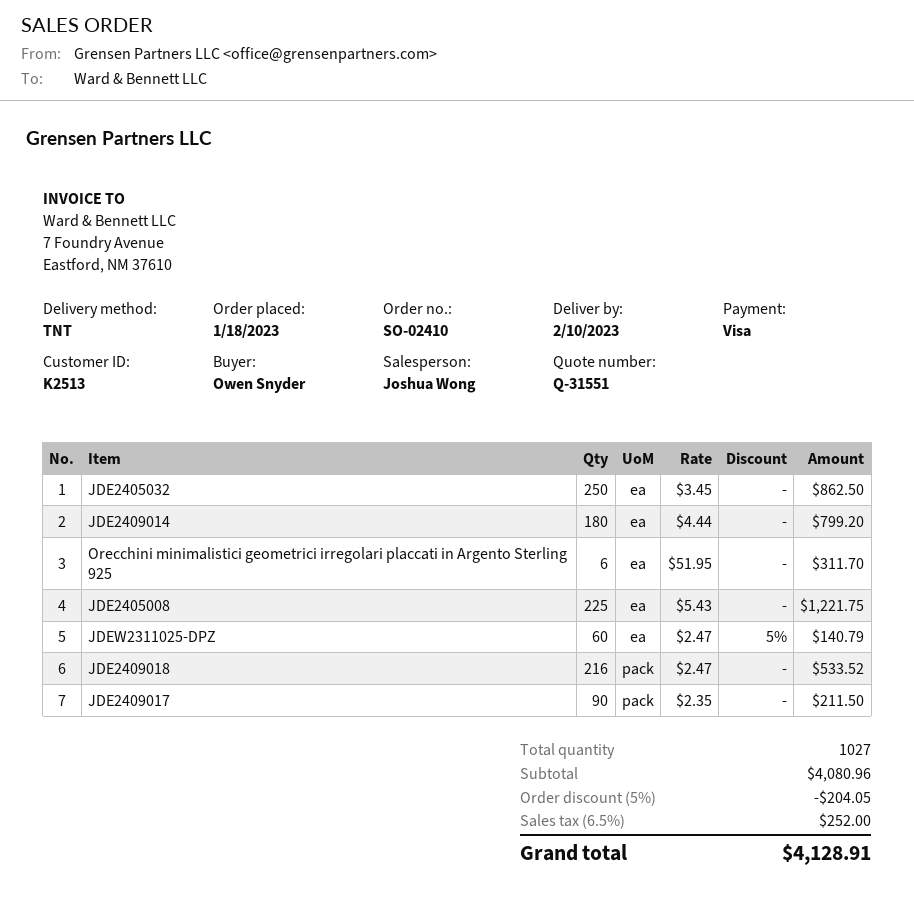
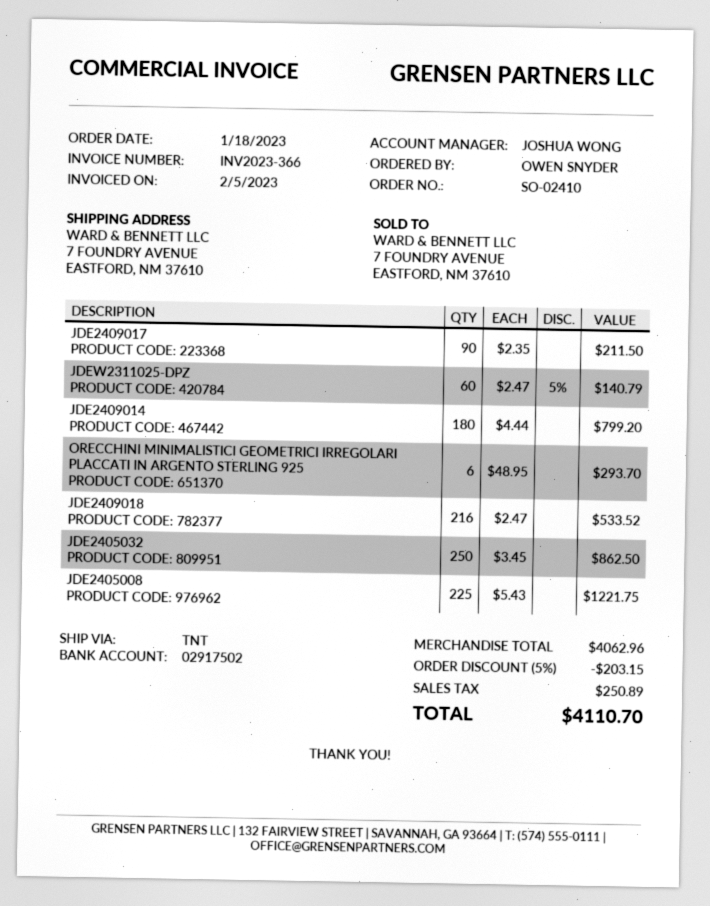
Orecchini minimalistici geometrici irregolari placcati in Argento Sterling 925: 6 x 51.95 = 311.70 -> 6 x 48.95 = 293.70
subtotal: 4080.96 -> 4062.96
discount: 5% = 204.05 -> 5% = 203.15
tax: 252.00 -> 250.89
total: 4128.91 -> 4110.70

